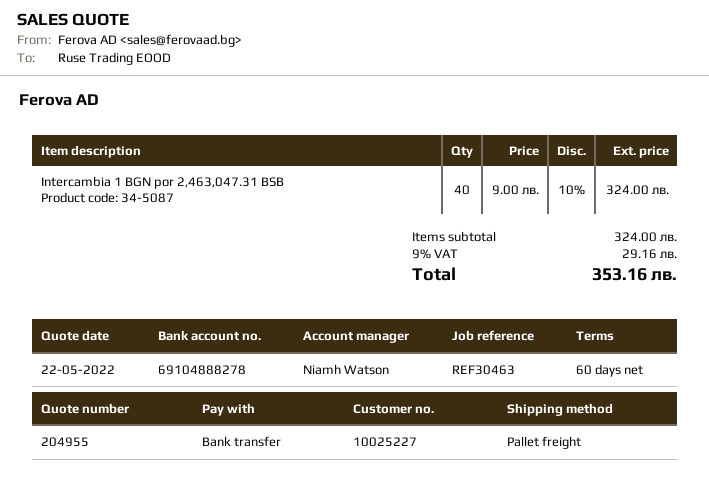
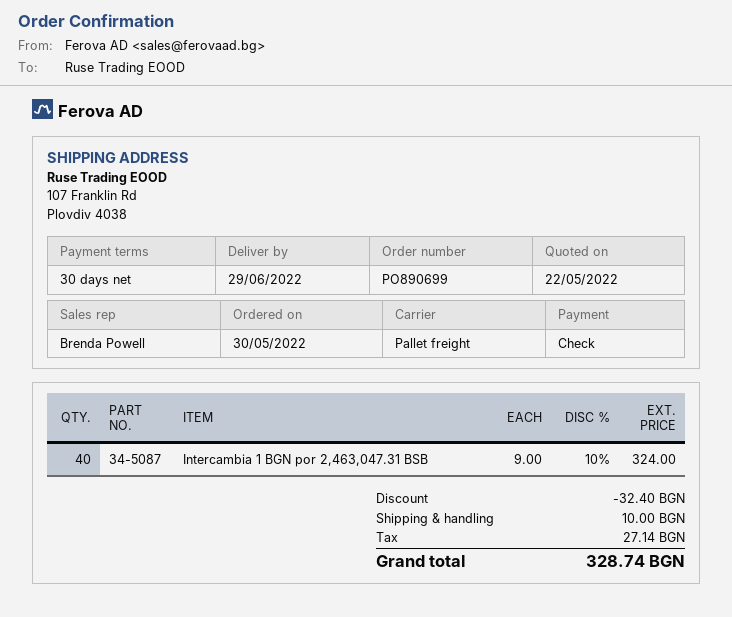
payment terms: 60 days -> 30 days
sales rep: Niamh Watson -> Brenda Powell
payment method: bank transfer -> cheque
discount: none -> 32.40
shipping: none -> 10.00
tax: 29.16 -> 27.14
total: 353.16 -> 328.74

